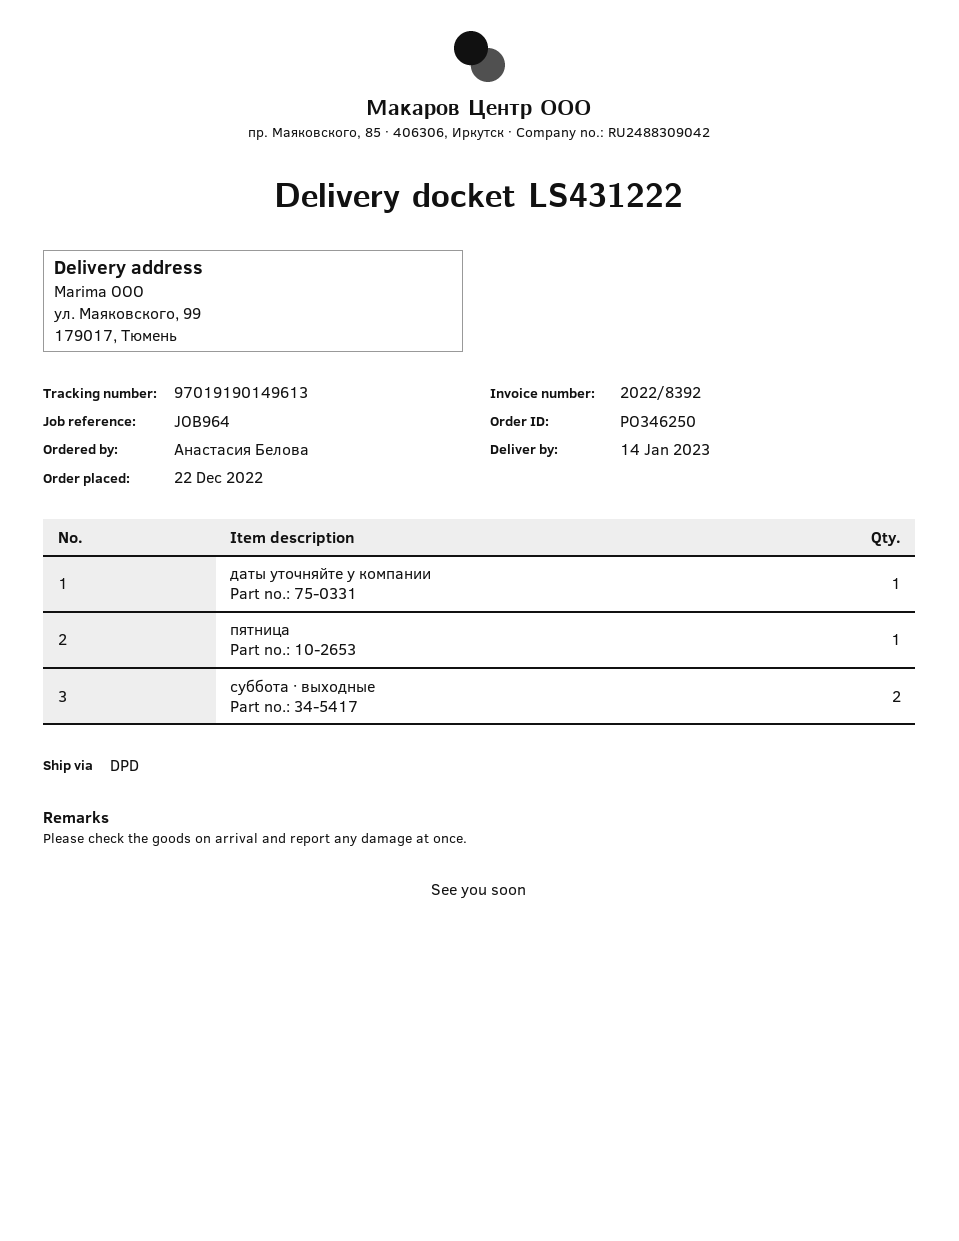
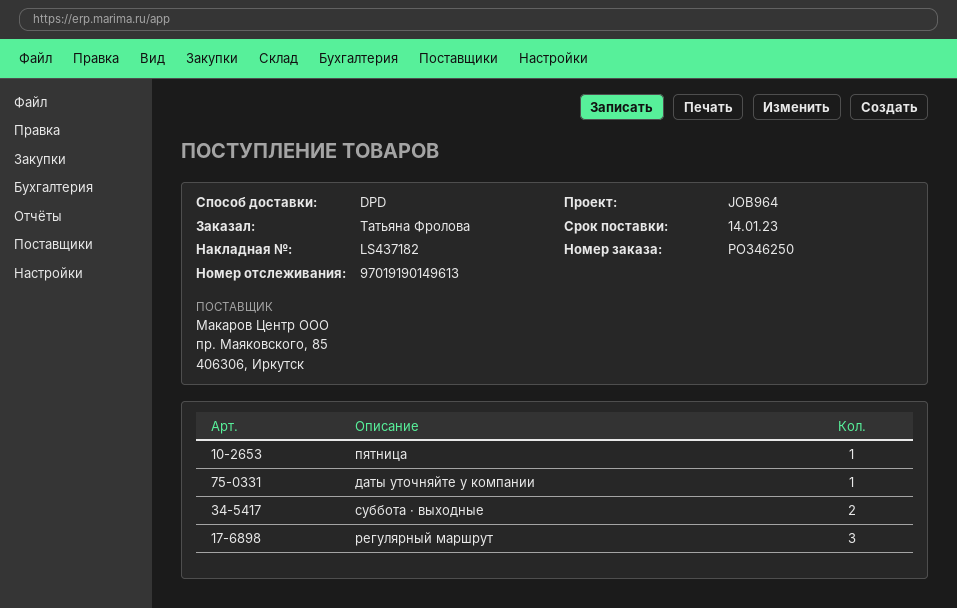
delivery note number: LS431222 -> LS437182
ordered by: Анастасия Белова -> Татьяна Фролова
регулярный маршрут: none -> 3

